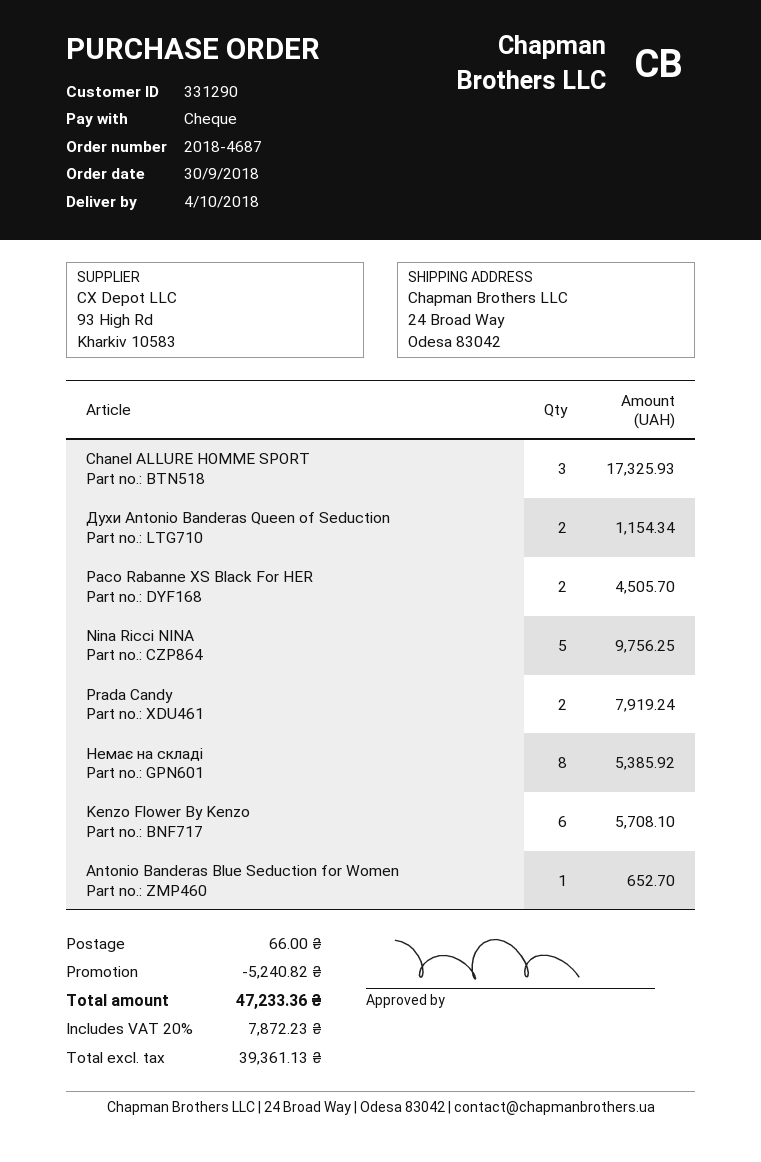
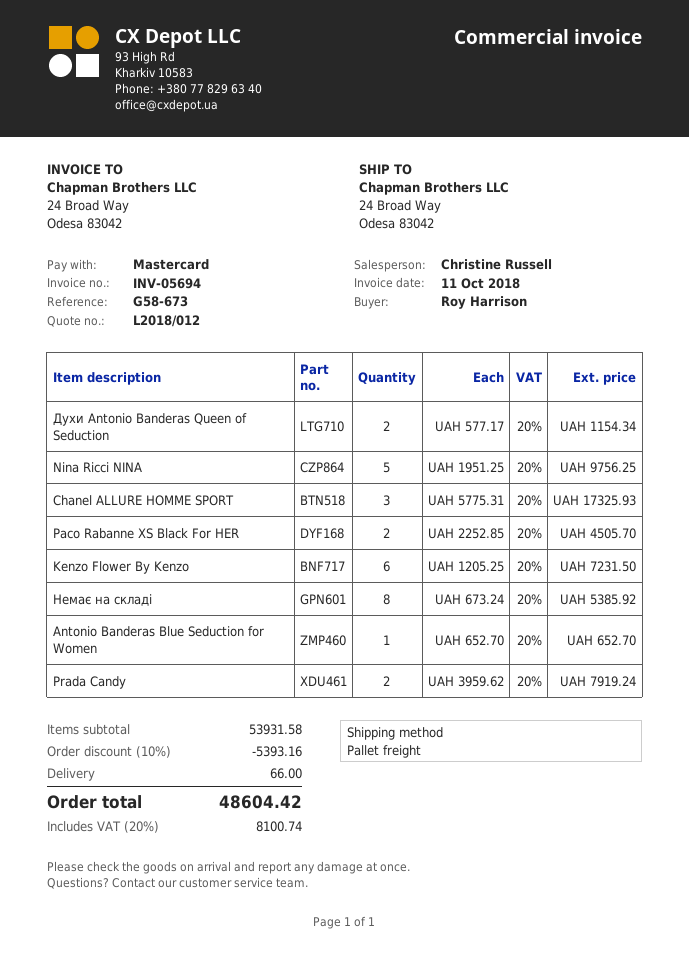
payment method: cheque -> Mastercard
Kenzo Flower By Kenzo: 6 for 5708.10 -> 6 for 7231.50
discount: 5240.82 -> 5393.16
tax: 20% = 7872.23 -> 20% = 8100.74
total: 47233.36 -> 48604.42

